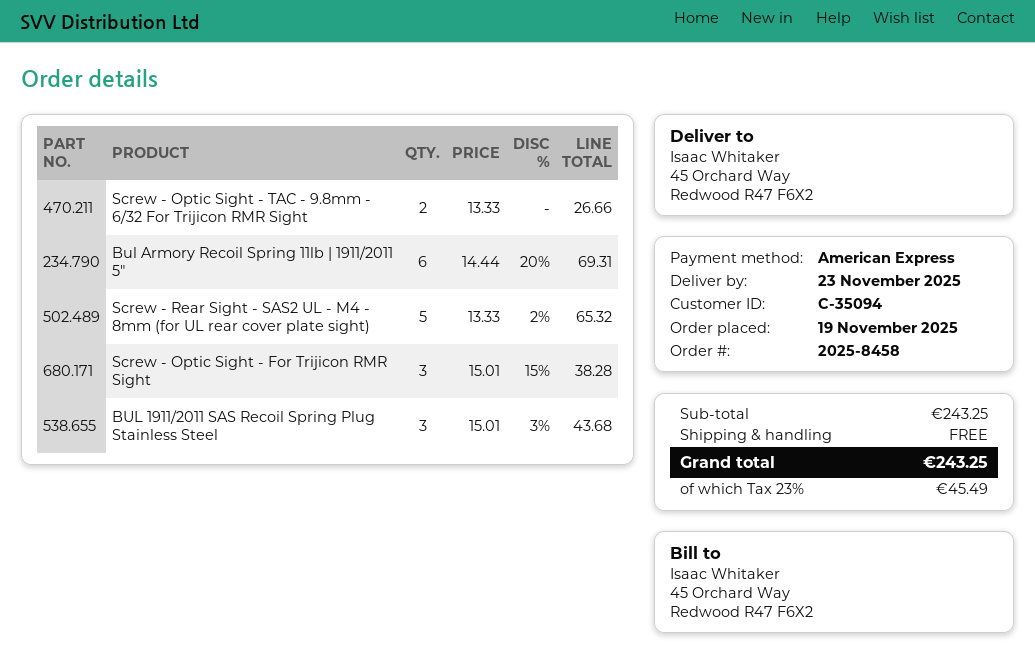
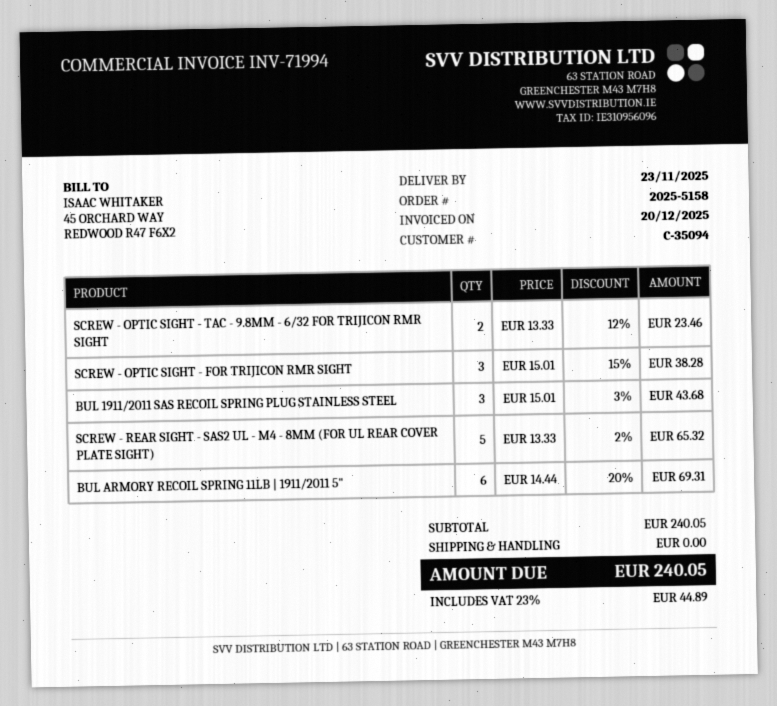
order number: 2025-8458 -> 2025-5158
Screw - Optic Sight - TAC - 9.8mm - 6/32 For Trijicon RMR Sight: 2 x 13.33 = 26.66 -> 2 x 13.33 - 12% = 23.46
subtotal: 243.25 -> 240.05
tax: 23% = 45.49 -> 23% = 44.89
total: 243.25 -> 240.05

